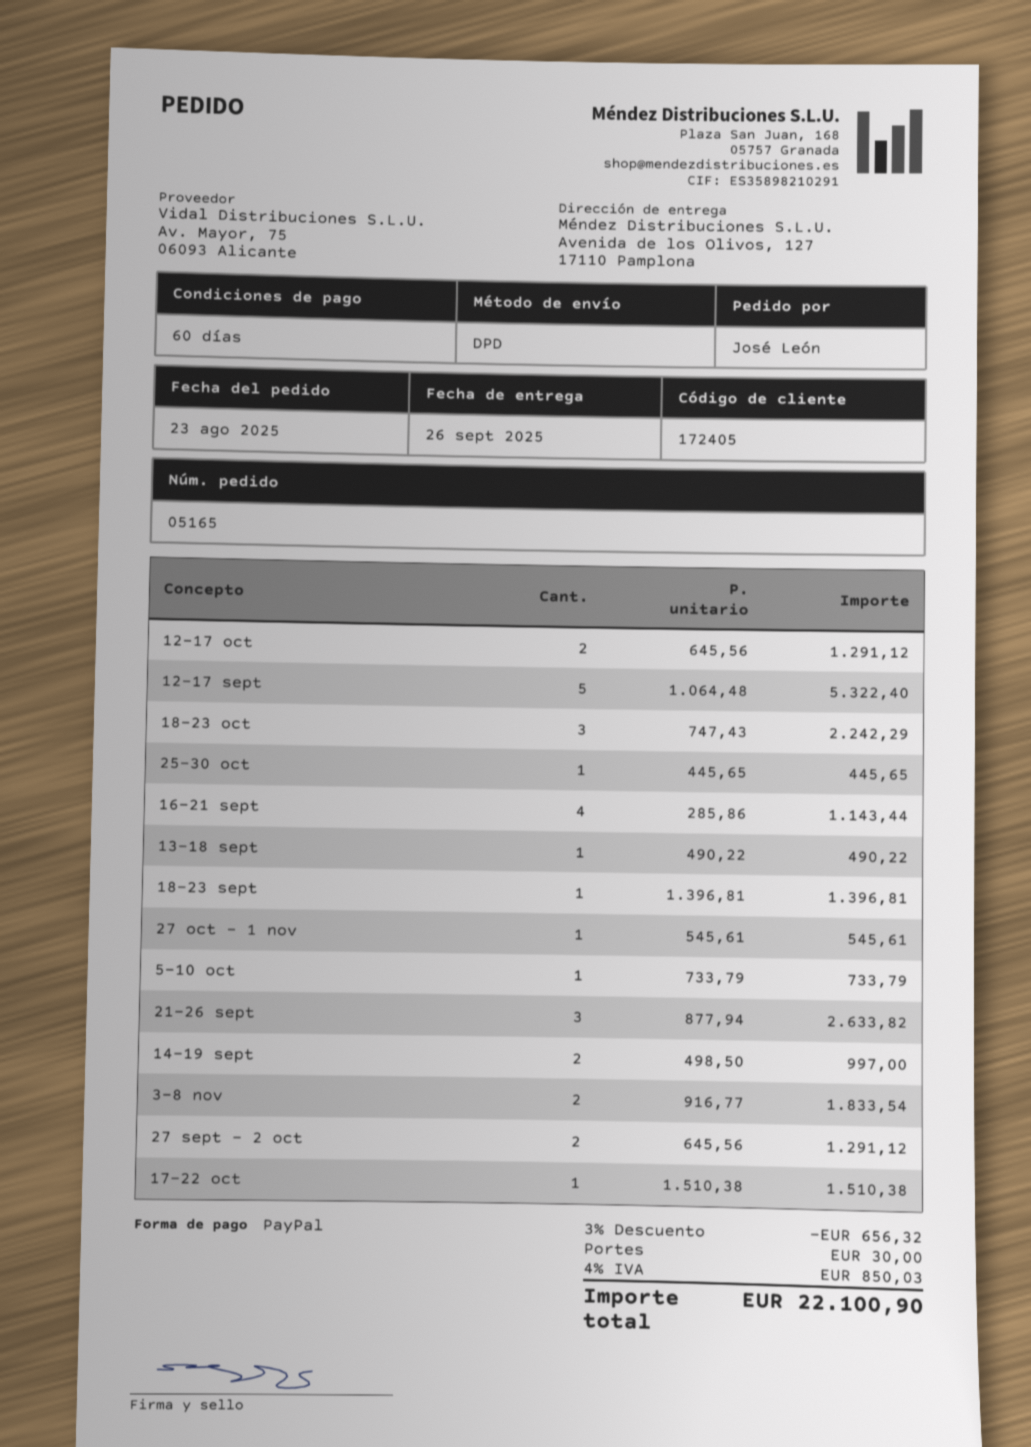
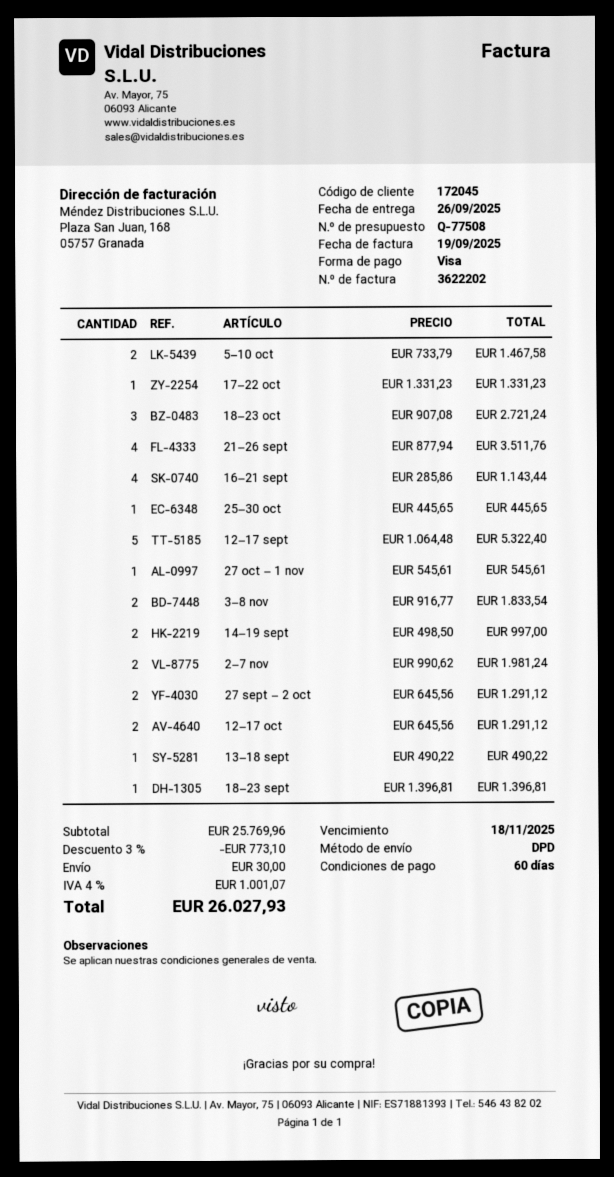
customer number: 172405 -> 172045
payment method: PayPal -> Visa
18–23 oct: 3 x 747.43 = 2242.29 -> 3 x 907.08 = 2721.24
5–10 oct: 1 x 733.79 = 733.79 -> 2 x 733.79 = 1467.58
21–26 sept: 3 x 877.94 = 2633.82 -> 4 x 877.94 = 3511.76
17–22 oct: 1 x 1510.38 = 1510.38 -> 1 x 1331.23 = 1331.23
2–7 nov: none -> 2 x 990.62 = 1981.24
discount: 3% = 656.32 -> 3% = 773.10
tax: 4% = 850.03 -> 4% = 1001.07
total: 22100.90 -> 26027.93

